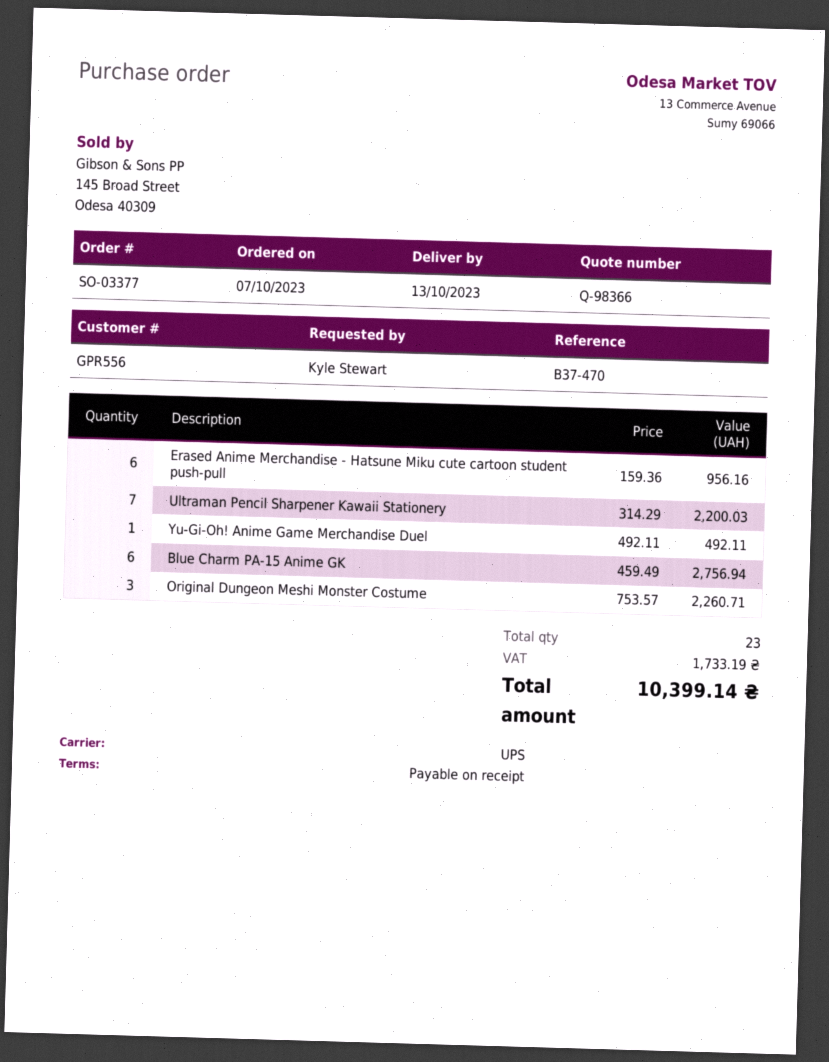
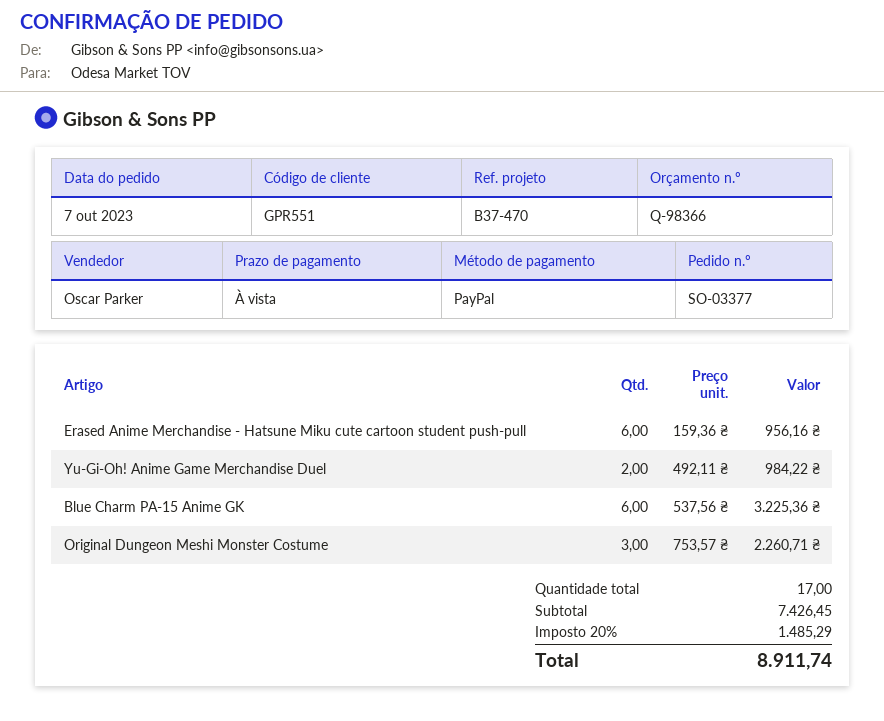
customer number: GPR556 -> GPR551
Ultraman Pencil Sharpener Kawaii Stationery: 7 x 314.29 = 2200.03 -> none
Yu-Gi-Oh! Anime Game Merchandise Duel: 1 x 492.11 = 492.11 -> 2 x 492.11 = 984.22
Blue Charm PA-15 Anime GK: 6 x 459.49 = 2756.94 -> 6 x 537.56 = 3225.36
total quantity: 23 -> 17
tax: 1733.19 -> 1485.29
total: 10399.14 -> 8911.74

